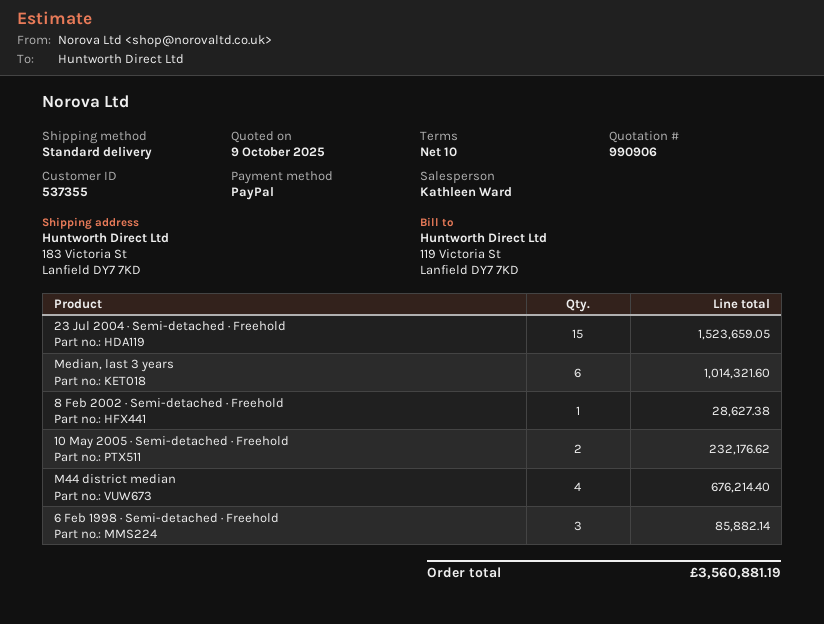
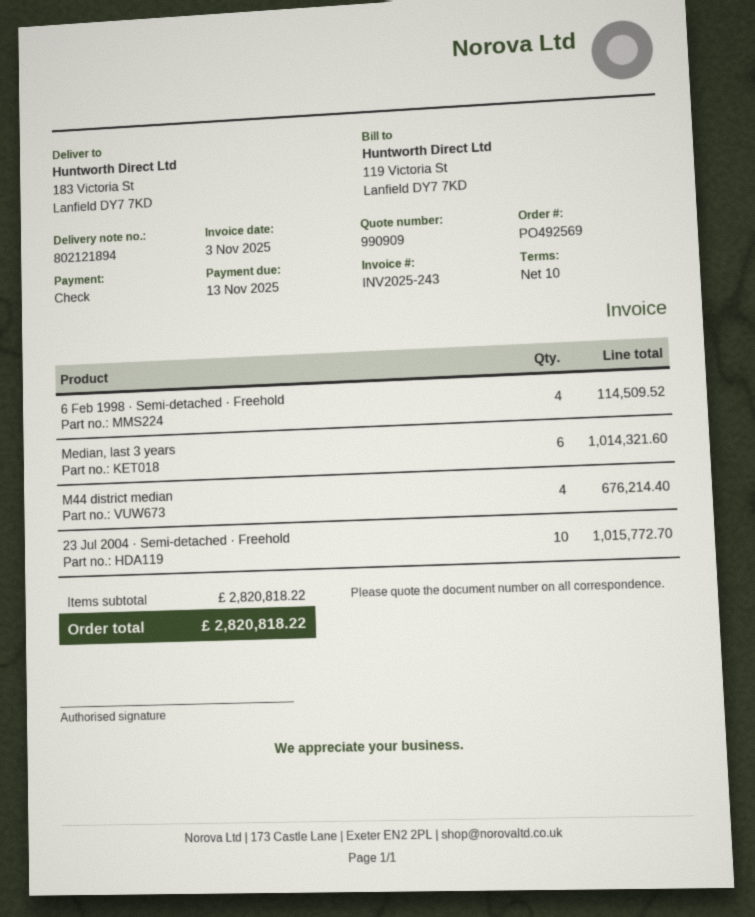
quote number: 990906 -> 990909
payment method: PayPal -> cheque
23 Jul 2004 · Semi-detached · Freehold: 15 for 1523659.05 -> 10 for 1015772.70
8 Feb 2002 · Semi-detached · Freehold: 1 for 28627.38 -> none
10 May 2005 · Semi-detached · Freehold: 2 for 232176.62 -> none
6 Feb 1998 · Semi-detached · Freehold: 3 for 85882.14 -> 4 for 114509.52
total: 3560881.19 -> 2820818.22

